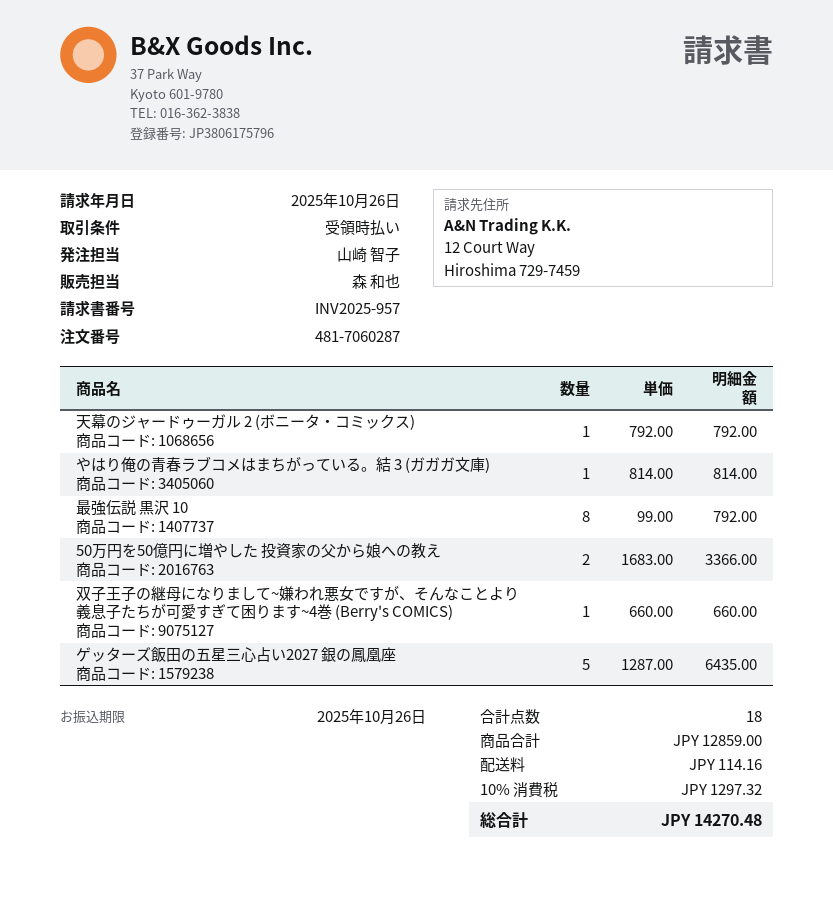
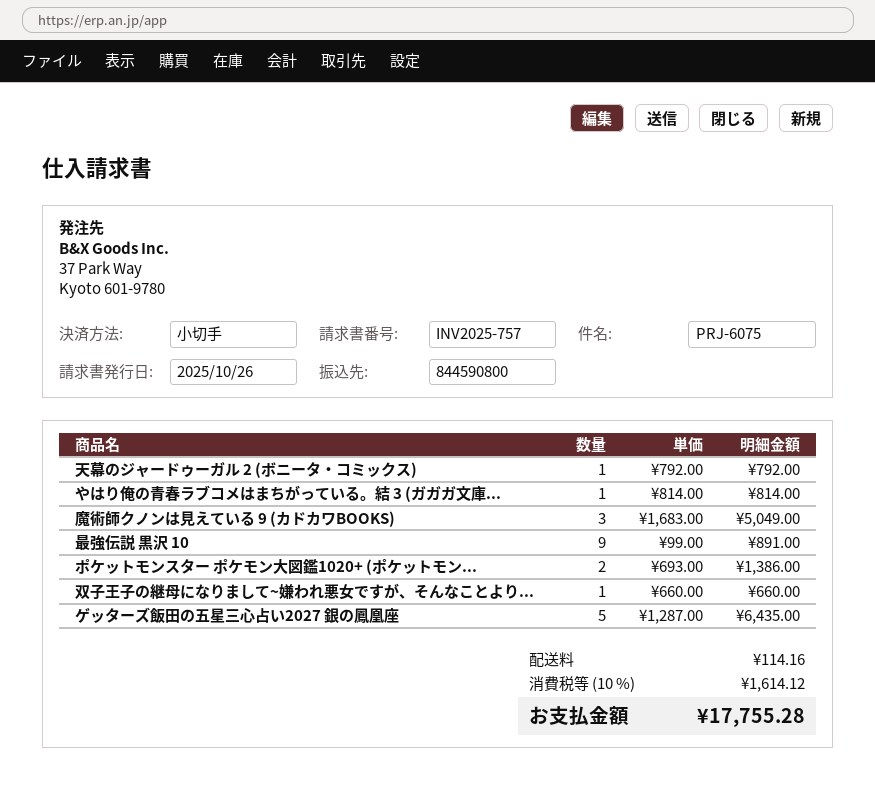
invoice number: INV2025-957 -> INV2025-757
最強伝説 黒沢 10: 8 x 99.00 = 792.00 -> 9 x 99.00 = 891.00
50万円を50億円に増やした 投資家の父から娘への教え: 2 x 1683.00 = 3366.00 -> none
魔術師クノンは見えている 9 (カドカワBOOKS): none -> 3 x 1683.00 = 5049.00
ポケットモンスター ポケモン大図鑑1020+ (ポケットモン...: none -> 2 x 693.00 = 1386.00
tax: 10% = 1297.32 -> 10% = 1614.12
total: 14270.48 -> 17755.28

